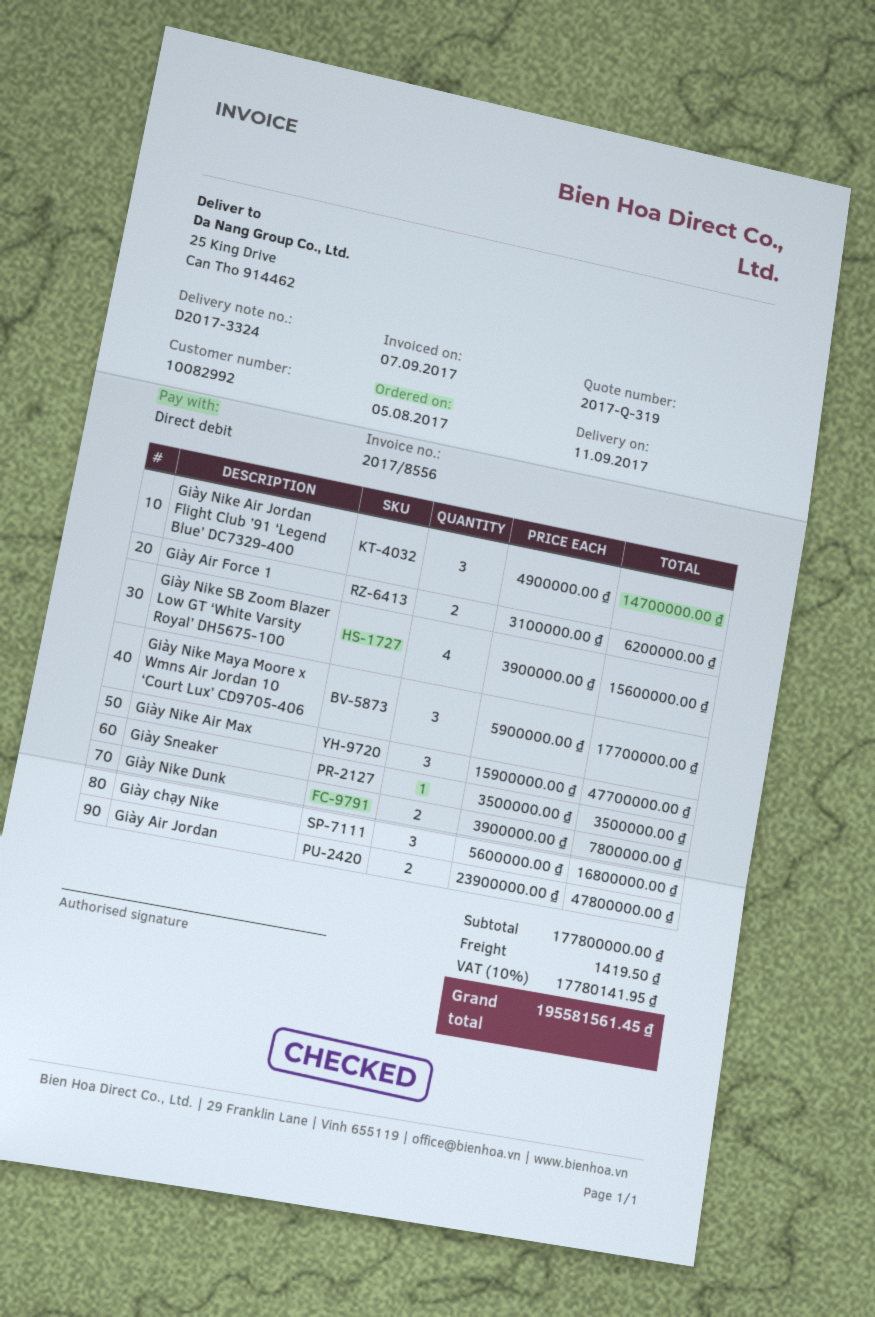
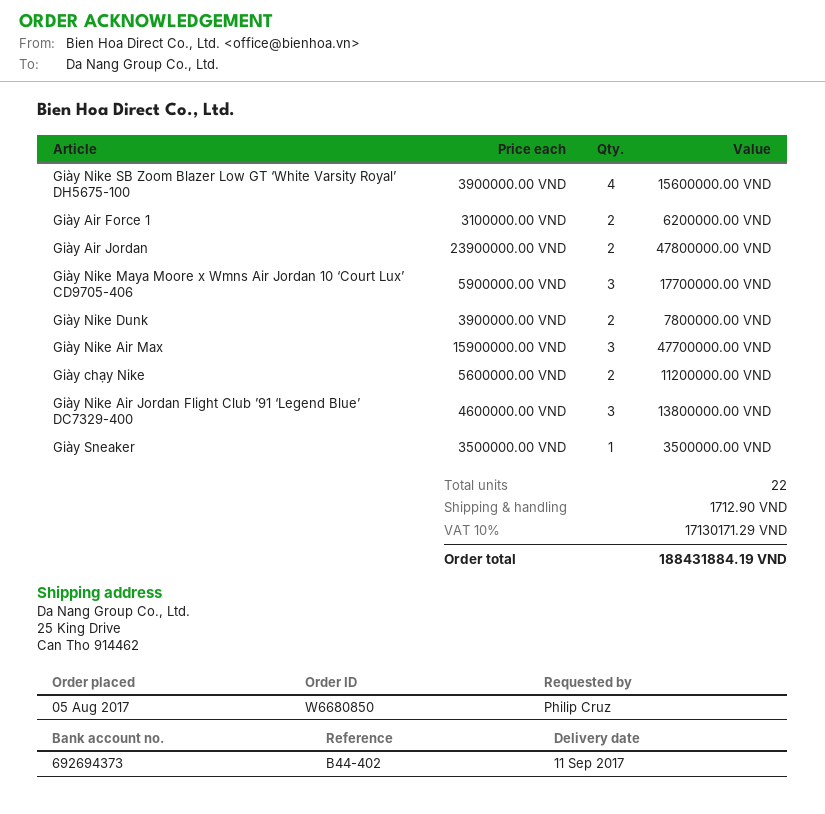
Giày Nike Air Jordan Flight Club ’91 ‘Legend Blue’ DC7329-400: 3 x 4900000.00 = 14700000.00 -> 3 x 4600000.00 = 13800000.00
Giày chạy Nike: 3 x 5600000.00 = 16800000.00 -> 2 x 5600000.00 = 11200000.00
shipping: 1419.50 -> 1712.90
tax: 10% = 17780141.95 -> 10% = 17130171.29
total: 195581561.45 -> 188431884.19

